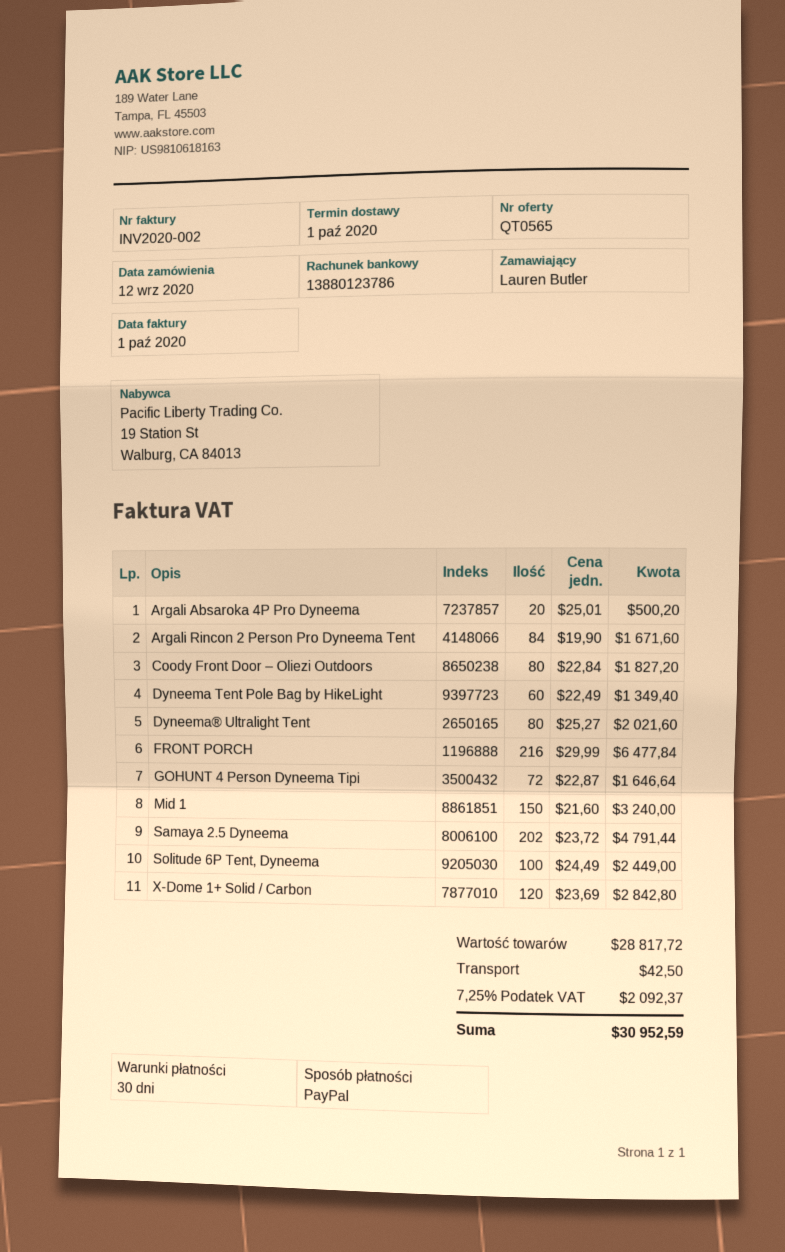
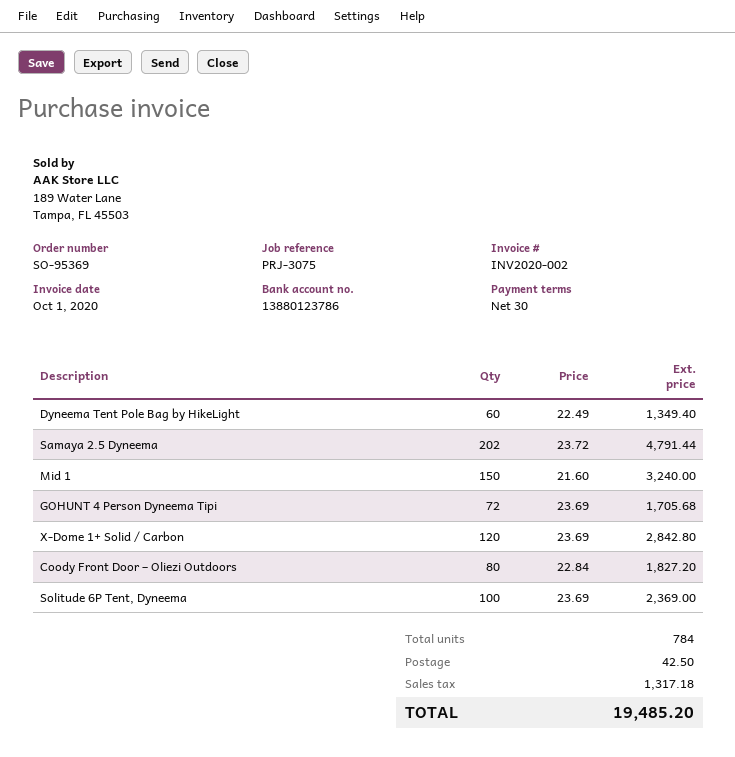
Argali Absaroka 4P Pro Dyneema: 20 x 25.01 = 500.20 -> none
Argali Rincon 2 Person Pro Dyneema Tent: 84 x 19.90 = 1671.60 -> none
Dyneema® Ultralight Tent: 80 x 25.27 = 2021.60 -> none
FRONT PORCH: 216 x 29.99 = 6477.84 -> none
GOHUNT 4 Person Dyneema Tipi: 72 x 22.87 = 1646.64 -> 72 x 23.69 = 1705.68
Solitude 6P Tent, Dyneema: 100 x 24.49 = 2449.00 -> 100 x 23.69 = 2369.00
tax: 2092.37 -> 1317.18
total: 30952.59 -> 19485.20

